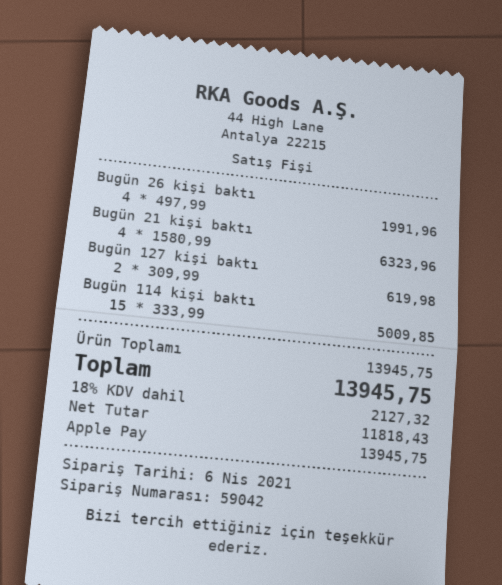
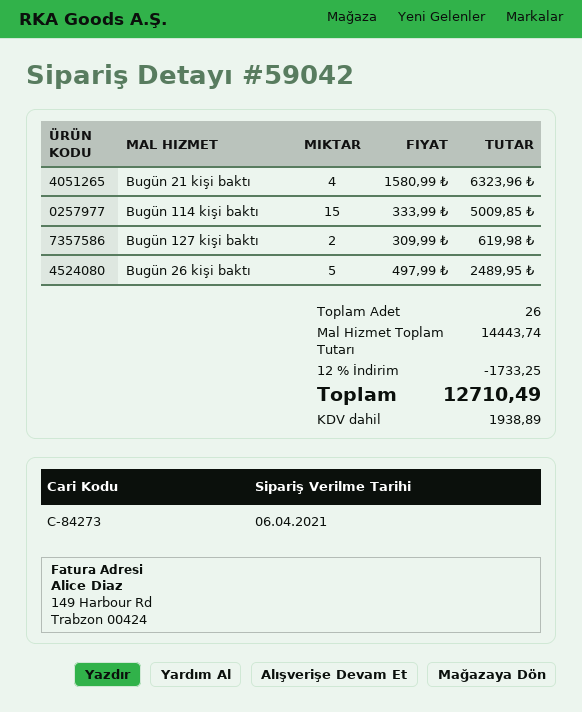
Bugün 26 kişi baktı: 4 x 497.99 = 1991.96 -> 5 x 497.99 = 2489.95
subtotal: 13945.75 -> 14443.74
discount: none -> 12% = 1733.25
tax: 2127.32 -> 1938.89
total: 13945.75 -> 12710.49

